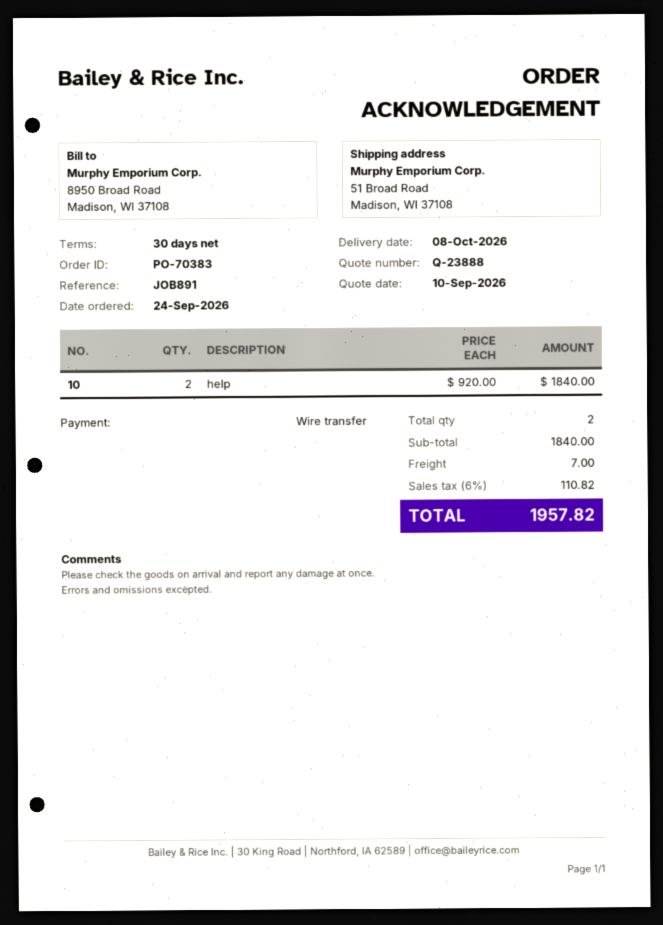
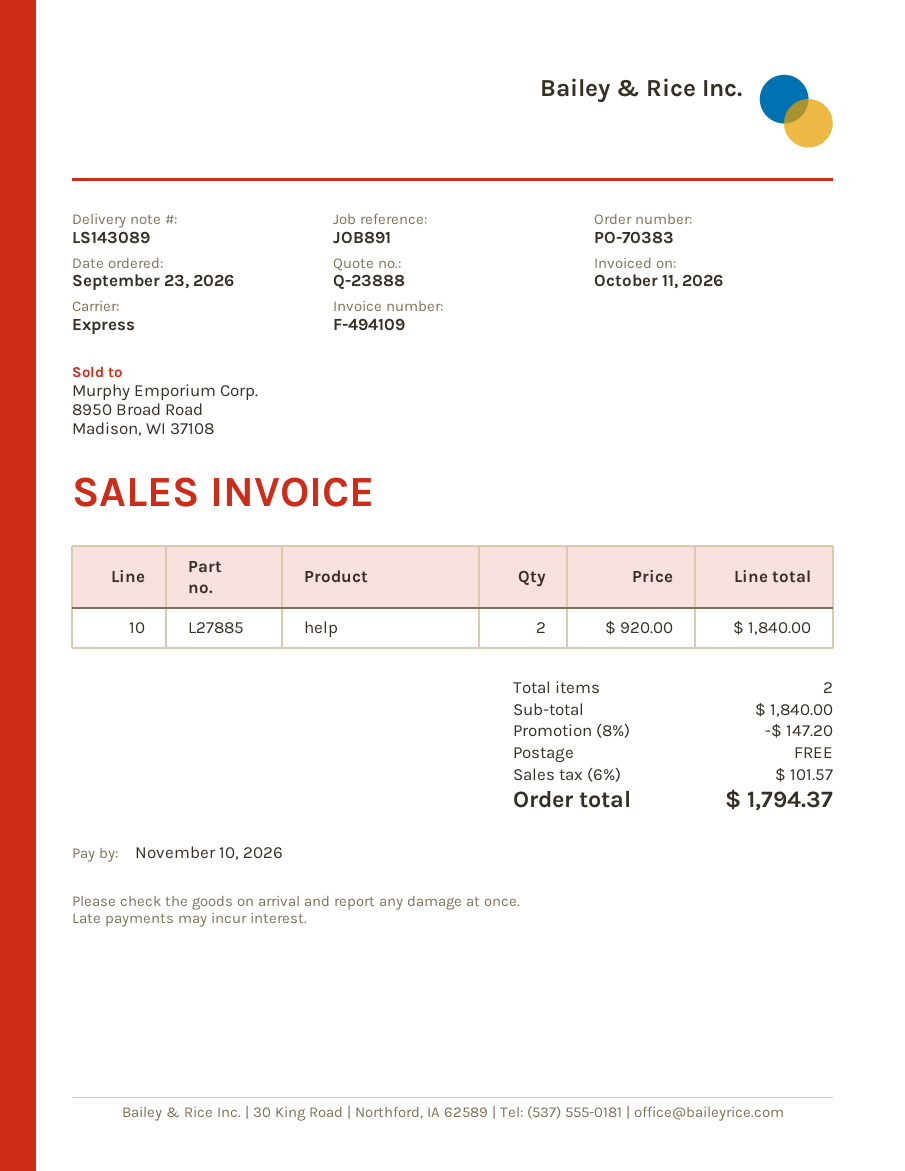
order date: 2026-09-24 -> 2026-09-23
discount: none -> 8% = 147.20
shipping: 7.00 -> 0.00
tax: 6% = 110.82 -> 6% = 101.57
total: 1957.82 -> 1794.37

